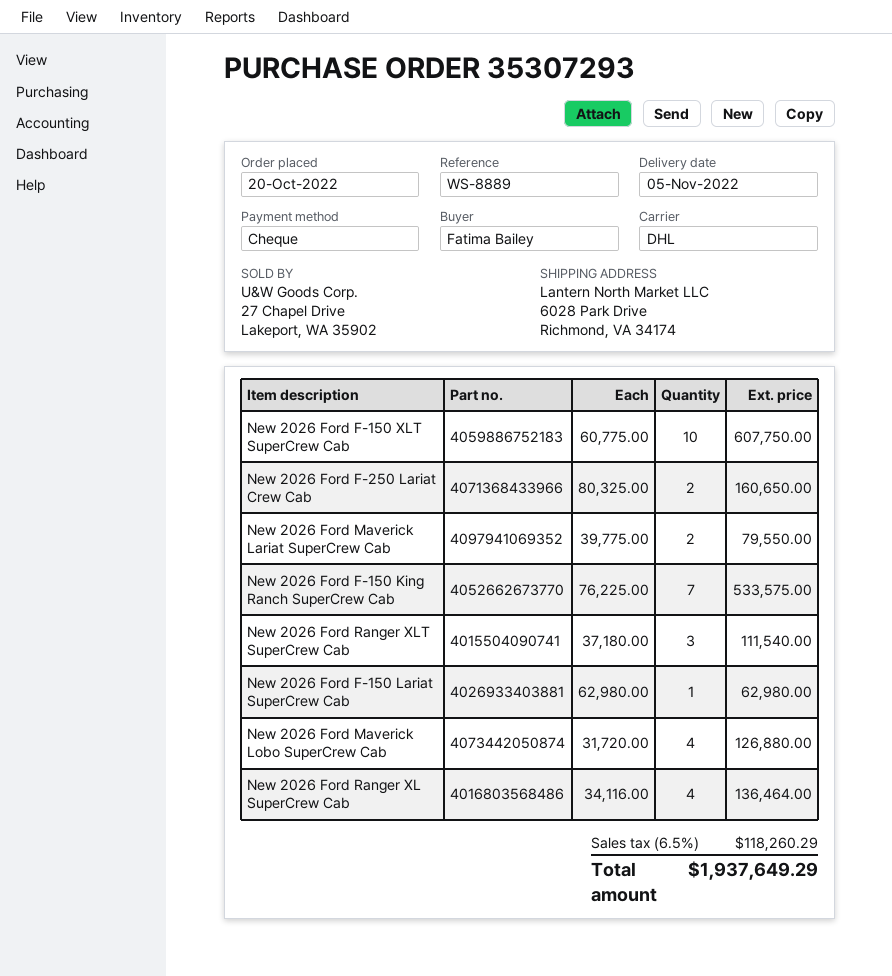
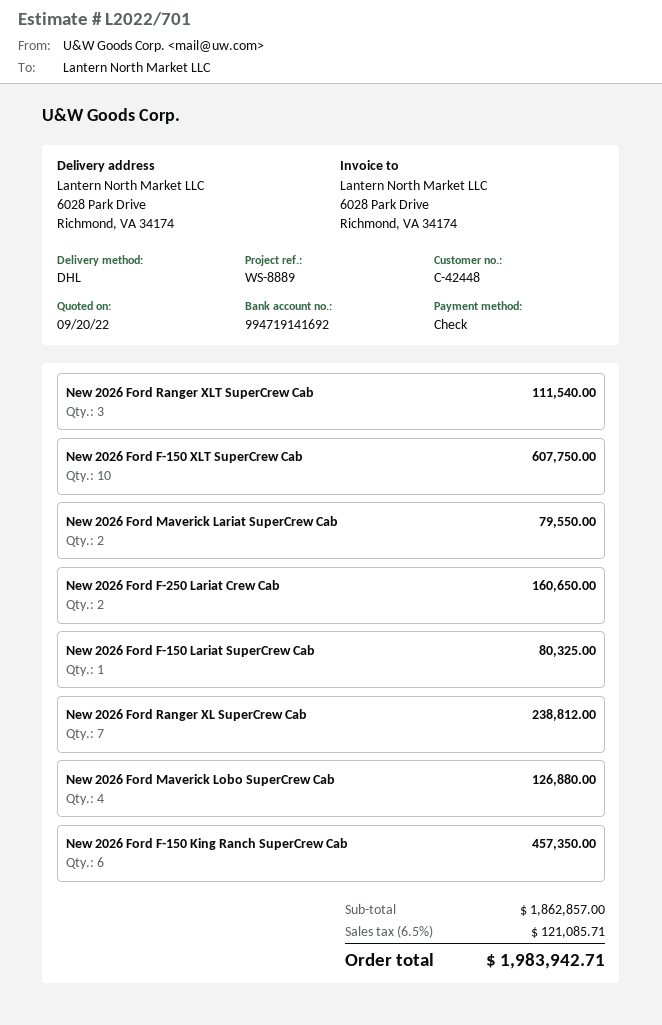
New 2026 Ford F-150 King Ranch SuperCrew Cab: 7 for 533575.00 -> 6 for 457350.00
New 2026 Ford F-150 Lariat SuperCrew Cab: 1 for 62980.00 -> 1 for 80325.00
New 2026 Ford Ranger XL SuperCrew Cab: 4 for 136464.00 -> 7 for 238812.00
tax: 6.5% = 118260.29 -> 6.5% = 121085.71
total: 1937649.29 -> 1983942.71

